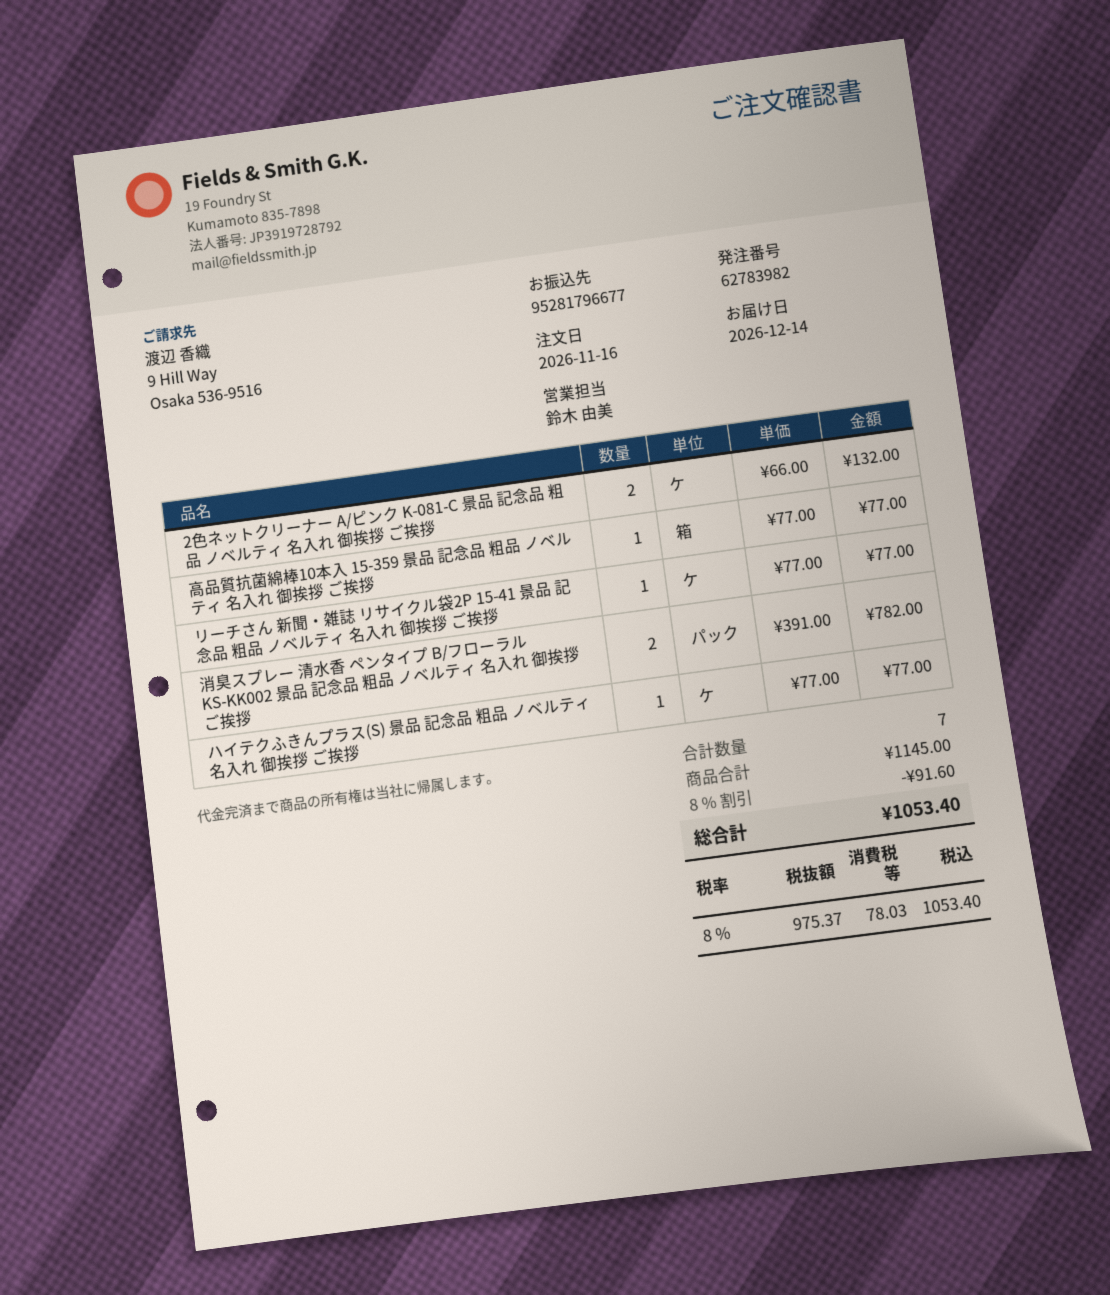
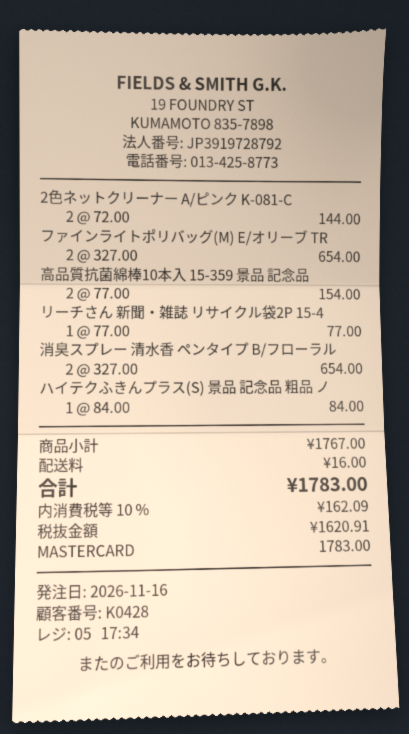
2色ネットクリーナー A/ピンク K-081-C 景品 記念品 粗品 ノベルティ 名入れ 御挨拶 ご挨拶: 2 x 66.00 = 132.00 -> 2 x 72.00 = 144.00
高品質抗菌綿棒10本入 15-359 景品 記念品 粗品 ノベルティ 名入れ 御挨拶 ご挨拶: 1 x 77.00 = 77.00 -> 2 x 77.00 = 154.00
消臭スプレー 清水香 ペンタイプ B/フローラル KS-KK002 景品 記念品 粗品 ノベルティ 名入れ 御挨拶 ご挨拶: 2 x 391.00 = 782.00 -> 2 x 327.00 = 654.00
ハイテクふきんプラス(S) 景品 記念品 粗品 ノベルティ 名入れ 御挨拶 ご挨拶: 1 x 77.00 = 77.00 -> 1 x 84.00 = 84.00
ファインライトポリバッグ(M) E/オリーブ TR: none -> 2 x 327.00 = 654.00
subtotal: 1145.00 -> 1767.00
discount: 8% = 91.60 -> none
shipping: none -> 16.00
net: 975.37 -> 1620.91
tax: 8% = 78.03 -> 10% = 162.09
total: 1053.40 -> 1783.00

